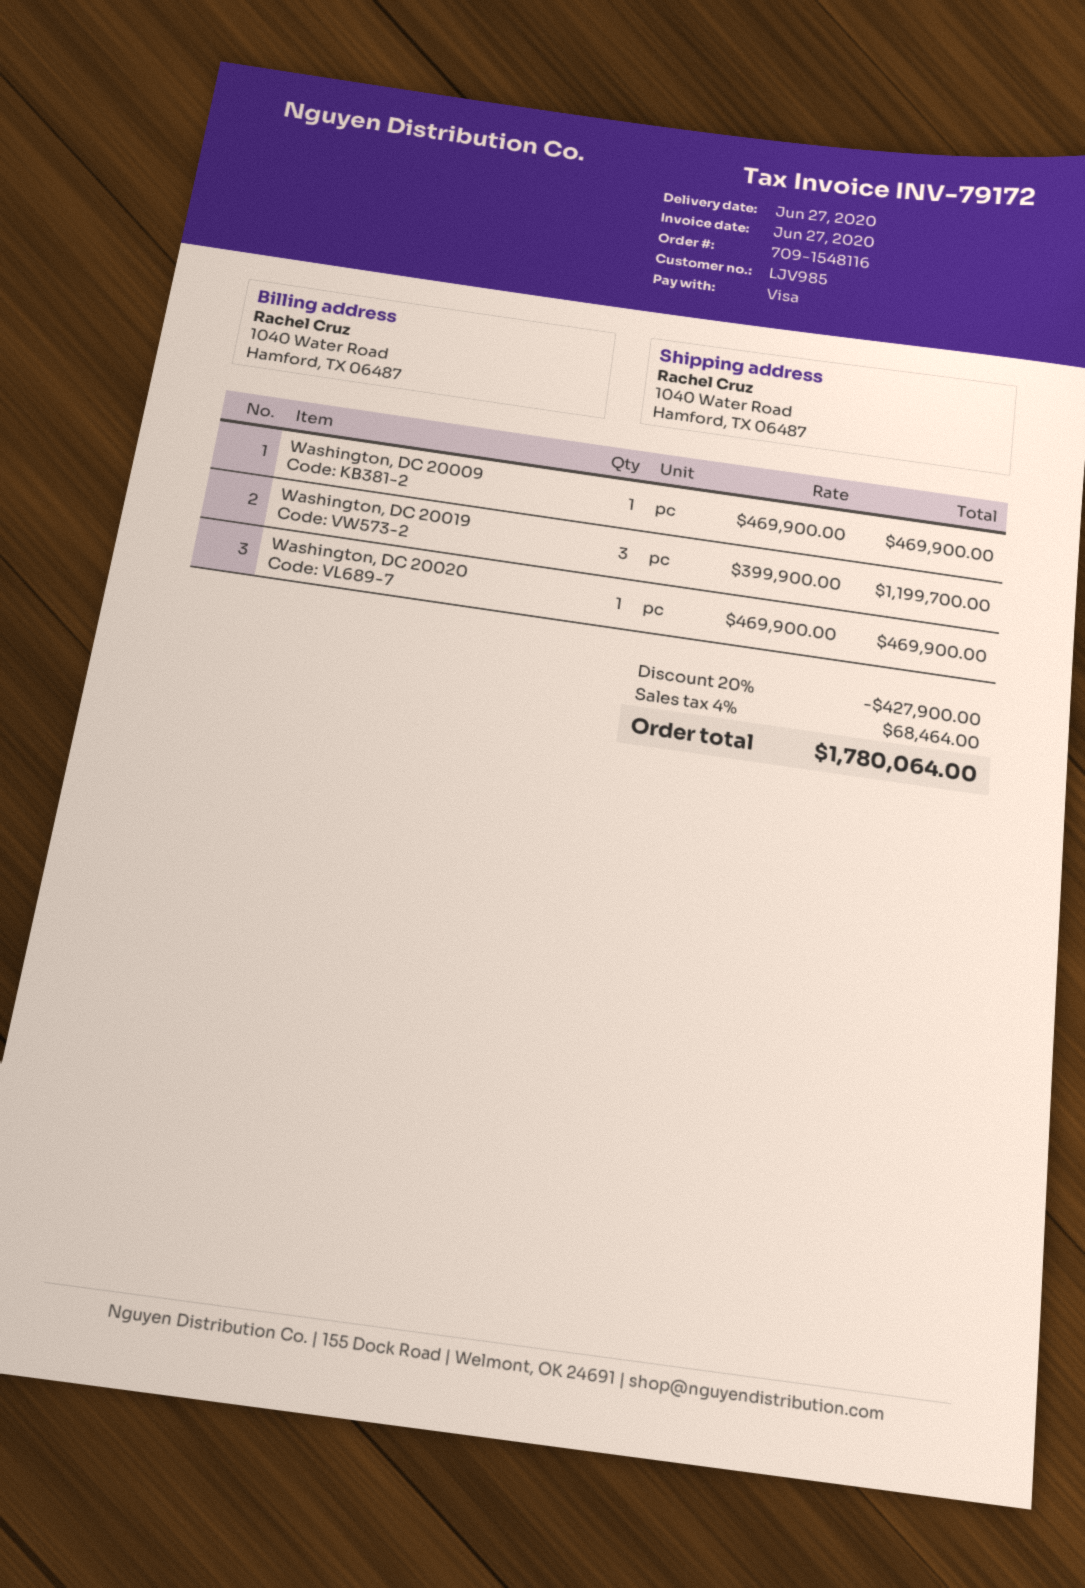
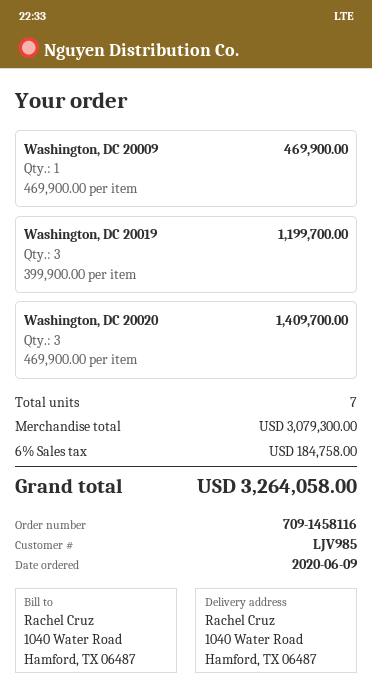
order number: 709-1548116 -> 709-1458116
Washington, DC 20020: 1 x 469900.00 = 469900.00 -> 3 x 469900.00 = 1409700.00
discount: 20% = 427900.00 -> none
tax: 4% = 68464.00 -> 6% = 184758.00
total: 1780064.00 -> 3264058.00

